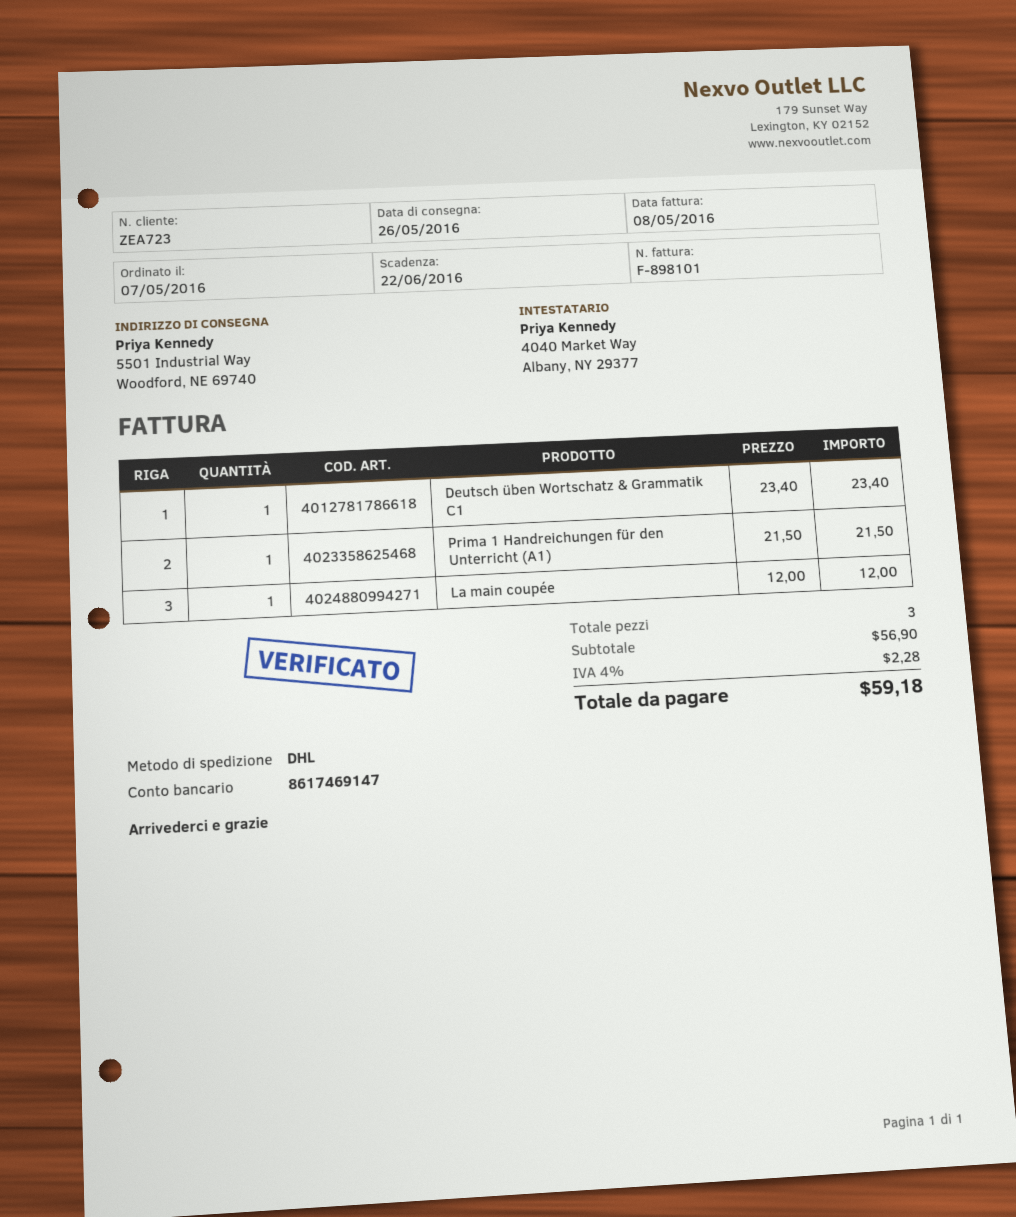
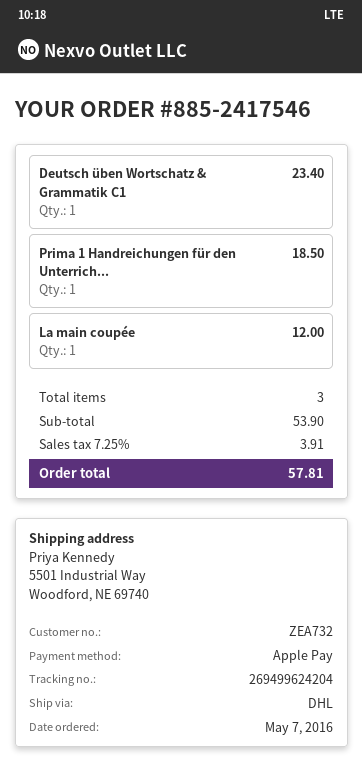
customer number: ZEA723 -> ZEA732
Prima 1 Handreichungen für den Unterricht (A1): 1 for 21.50 -> 1 for 18.50
subtotal: 56.90 -> 53.90
tax: 4% = 2.28 -> 7.25% = 3.91
total: 59.18 -> 57.81

